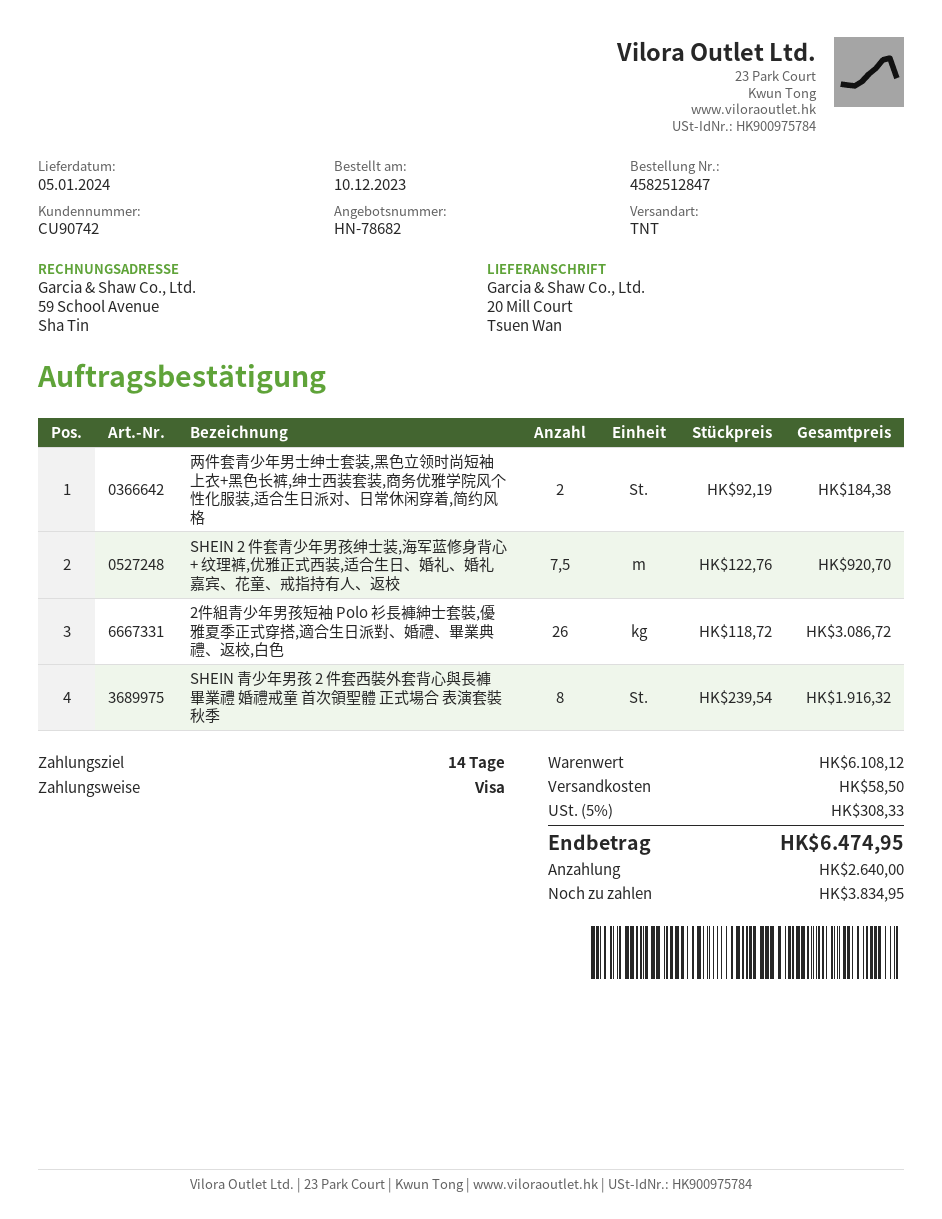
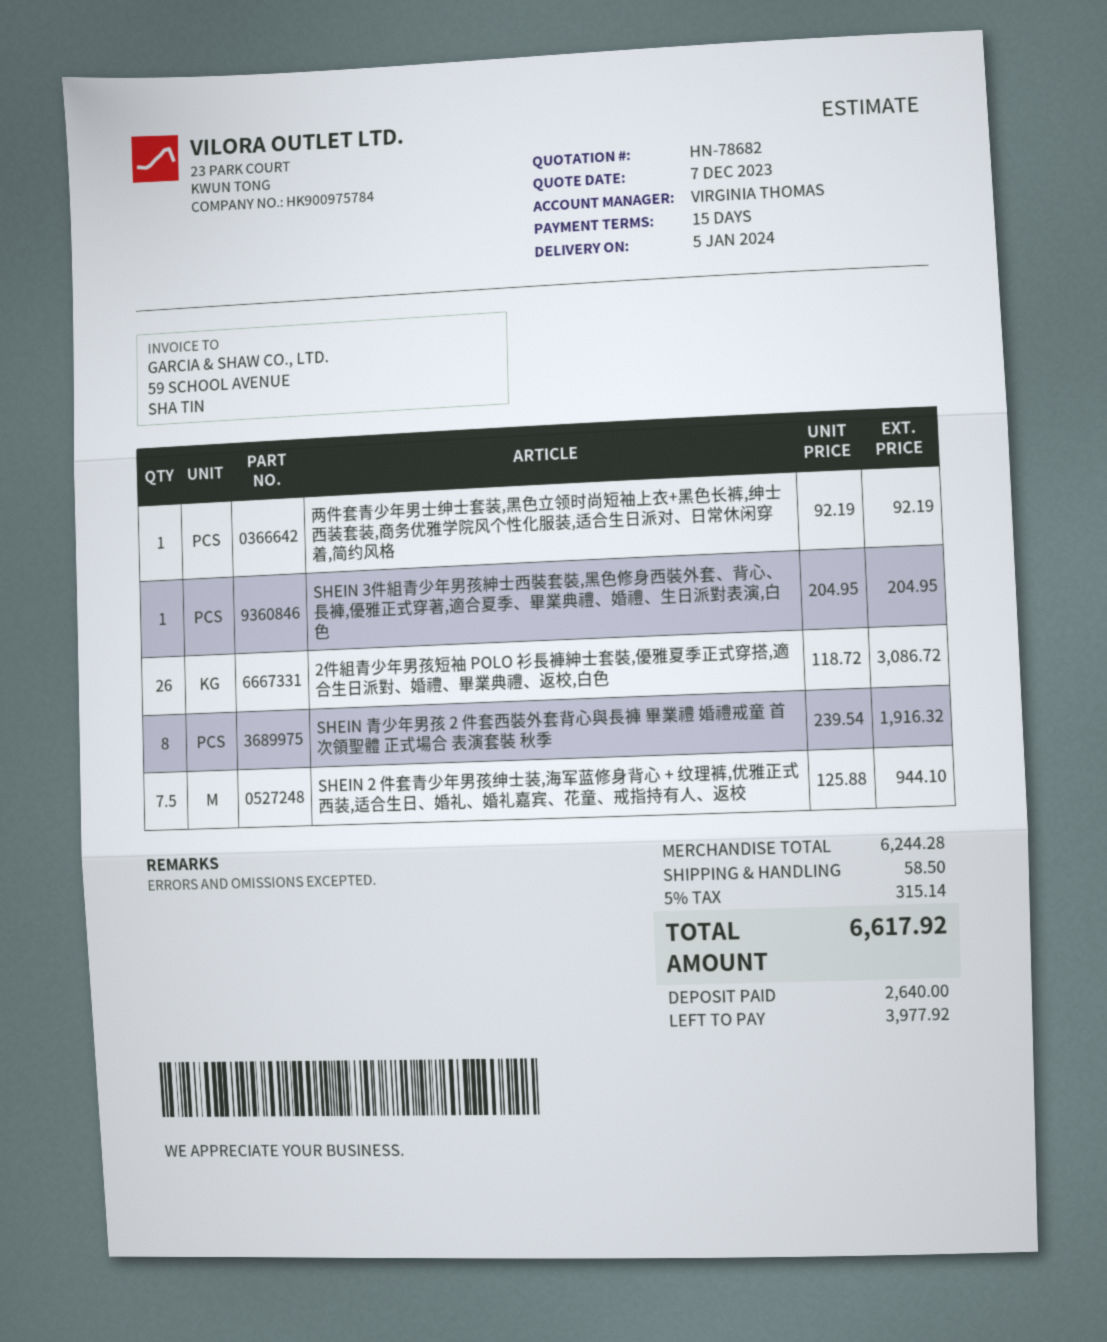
payment terms: 14 days -> 15 days
两件套青少年男士绅士套装,黑色立领时尚短袖上衣+黑色长裤,绅士西装套装,商务优雅学院风个性化服装,适合生日派对、日常休闲穿着,简约风格: 2 x 92.19 = 184.38 -> 1 x 92.19 = 92.19
SHEIN 2 件套青少年男孩绅士装,海军蓝修身背心 + 纹理裤,优雅正式西装,适合生日、婚礼、婚礼嘉宾、花童、戒指持有人、返校: 7.5 x 122.76 = 920.70 -> 7.5 x 125.88 = 944.10
SHEIN 3件組青少年男孩紳士西裝套裝,黑色修身西裝外套、背心、長褲,優雅正式穿著,適合夏季、畢業典禮、婚禮、生日派對表演,白色: none -> 1 x 204.95 = 204.95
subtotal: 6108.12 -> 6244.28
tax: 5% = 308.33 -> 5% = 315.14
total: 6474.95 -> 6617.92
balance: 3834.95 -> 3977.92

